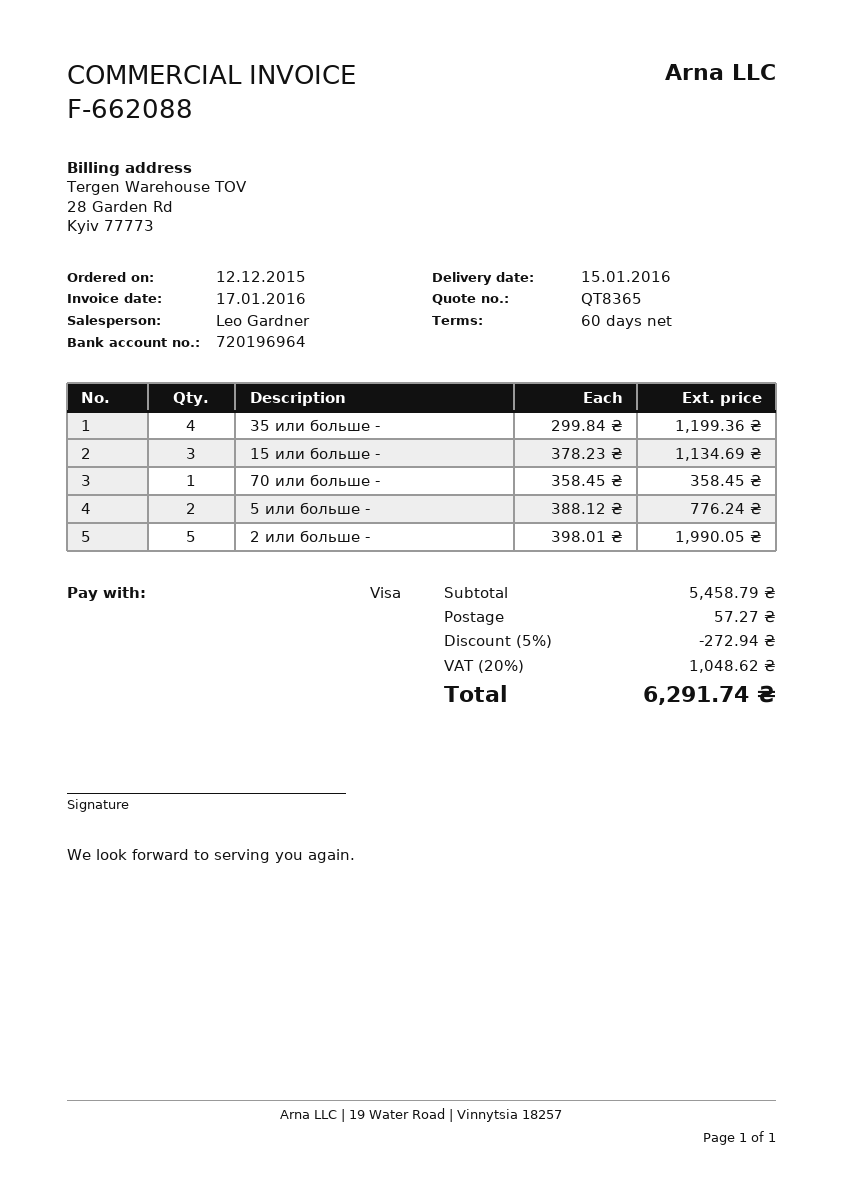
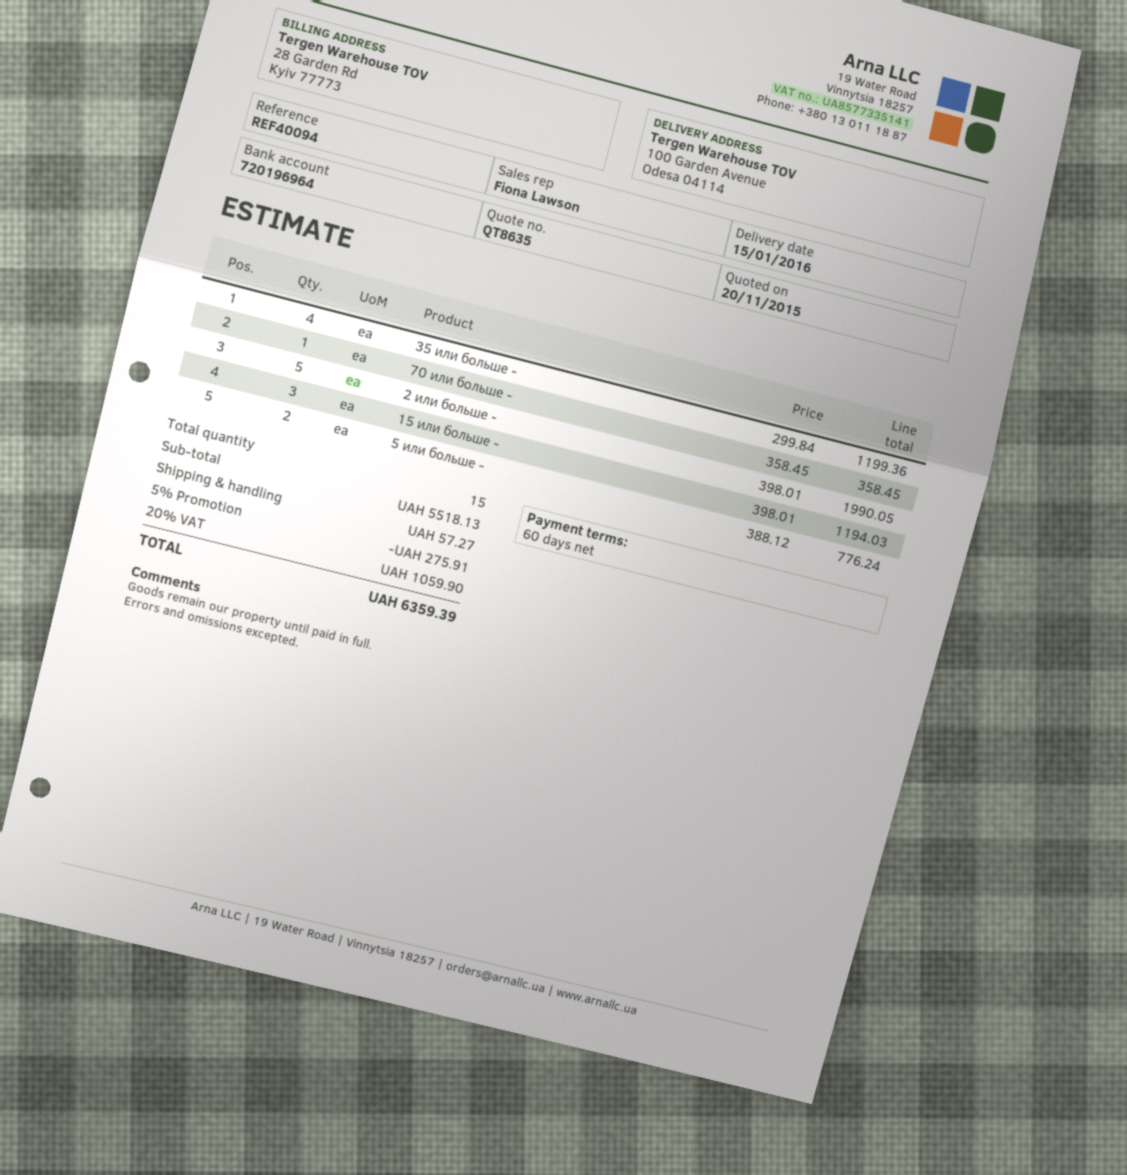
quote number: QT8365 -> QT8635
sales rep: Leo Gardner -> Fiona Lawson
15 или больше -: 3 x 378.23 = 1134.69 -> 3 x 398.01 = 1194.03
subtotal: 5458.79 -> 5518.13
discount: 5% = 272.94 -> 5% = 275.91
tax: 20% = 1048.62 -> 20% = 1059.90
total: 6291.74 -> 6359.39

